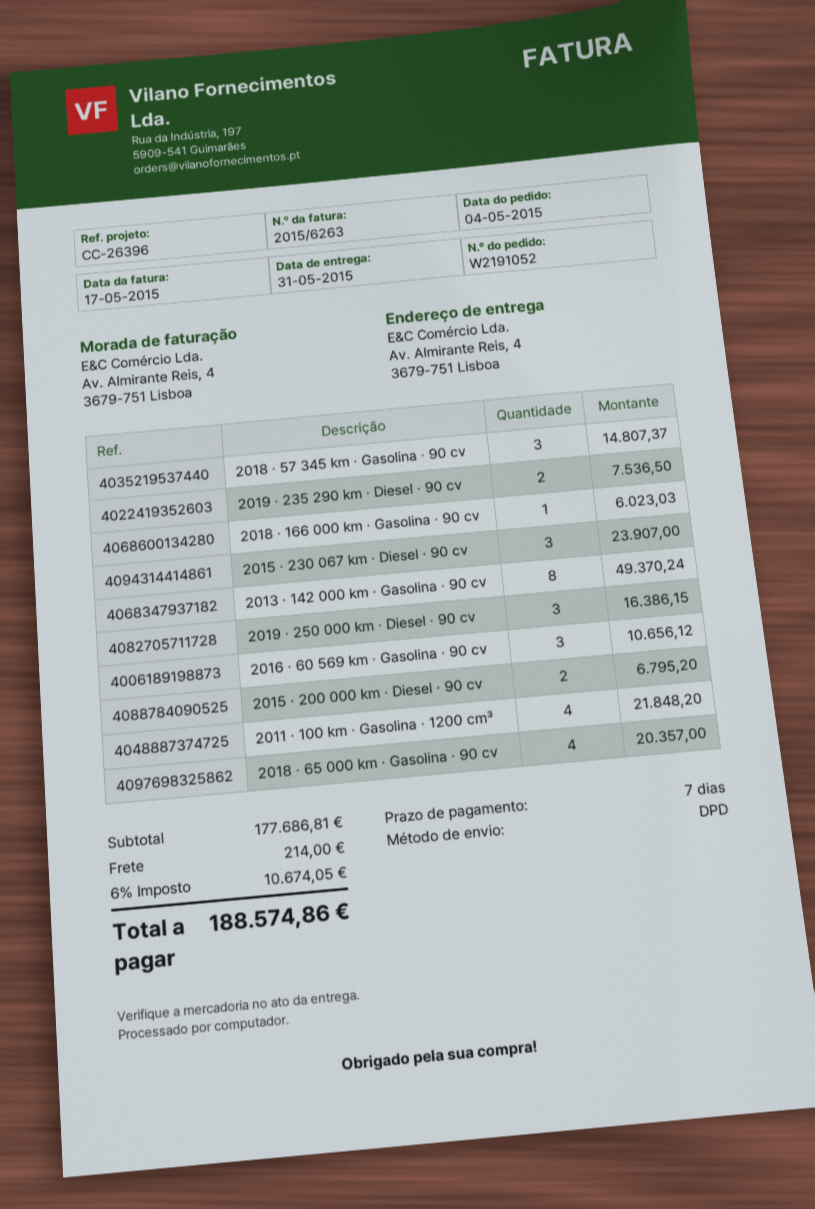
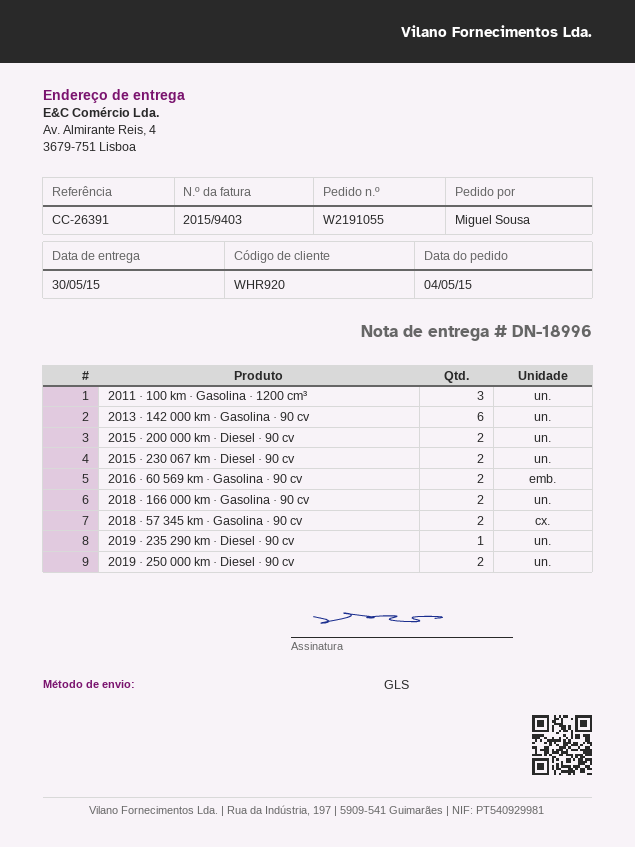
order number: W2191052 -> W2191055
delivery date: 2015-05-31 -> 2015-05-30
invoice number: 2015/6263 -> 2015/9403
reference: CC-26396 -> CC-26391
shipping method: DPD -> GLS
2018 · 57 345 km · Gasolina · 90 cv: 3 -> 2
2019 · 235 290 km · Diesel · 90 cv: 2 -> 1
2018 · 166 000 km · Gasolina · 90 cv: 1 -> 2
2015 · 230 067 km · Diesel · 90 cv: 3 -> 2
2013 · 142 000 km · Gasolina · 90 cv: 8 -> 6
2019 · 250 000 km · Diesel · 90 cv: 3 -> 2
2016 · 60 569 km · Gasolina · 90 cv: 3 -> 2
2011 · 100 km · Gasolina · 1200 cm³: 4 -> 3
2018 · 65 000 km · Gasolina · 90 cv: 4 -> none

